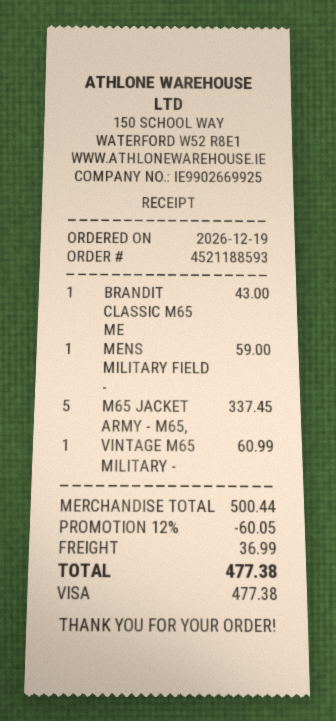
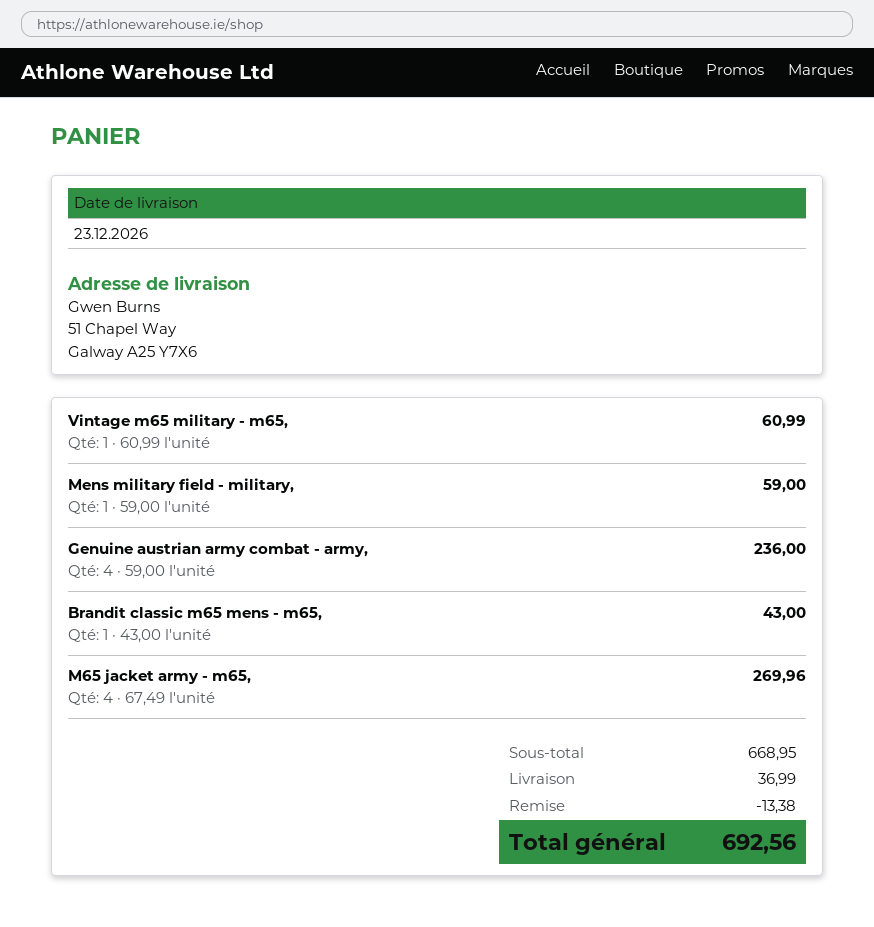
M65 JACKET ARMY - M65,: 5 for 337.45 -> 4 for 269.96
Genuine austrian army combat - army,: none -> 4 for 236.00
subtotal: 500.44 -> 668.95
discount: 60.05 -> 13.38
total: 477.38 -> 692.56

